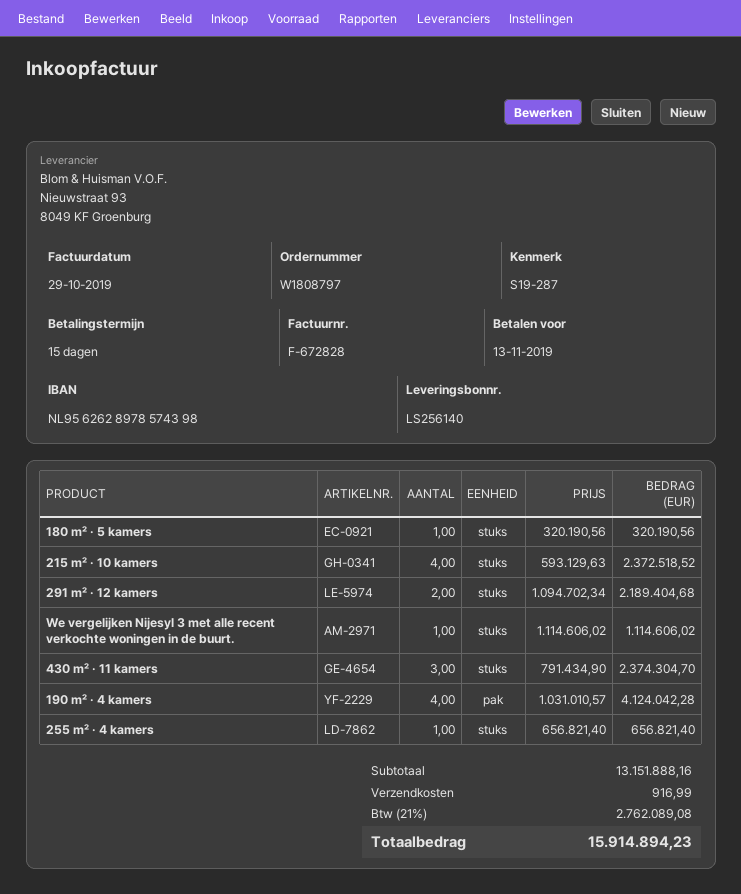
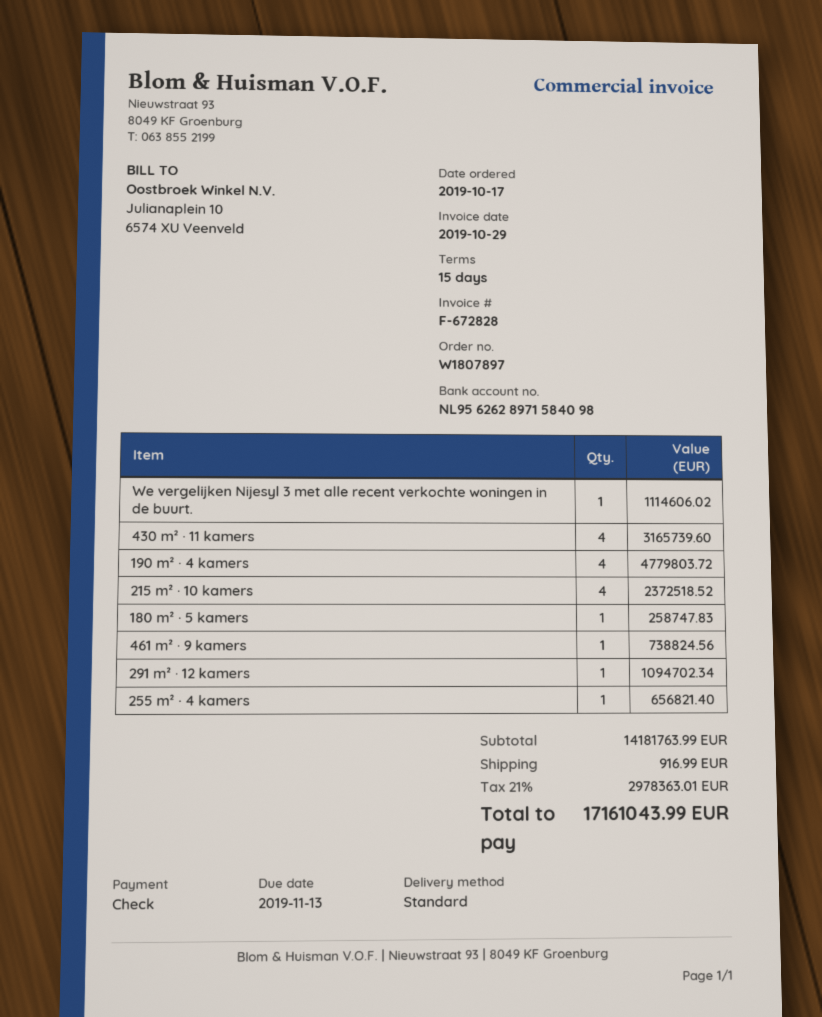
order number: W1808797 -> W1807897
bank account: NL9562628978574398 -> NL9562628971584098
180 m² · 5 kamers: 1 for 320190.56 -> 1 for 258747.83
291 m² · 12 kamers: 2 for 2189404.68 -> 1 for 1094702.34
430 m² · 11 kamers: 3 for 2374304.70 -> 4 for 3165739.60
190 m² · 4 kamers: 4 for 4124042.28 -> 4 for 4779803.72
461 m² · 9 kamers: none -> 1 for 738824.56
subtotal: 13151888.16 -> 14181763.99
tax: 21% = 2762089.08 -> 21% = 2978363.01
total: 15914894.23 -> 17161043.99

